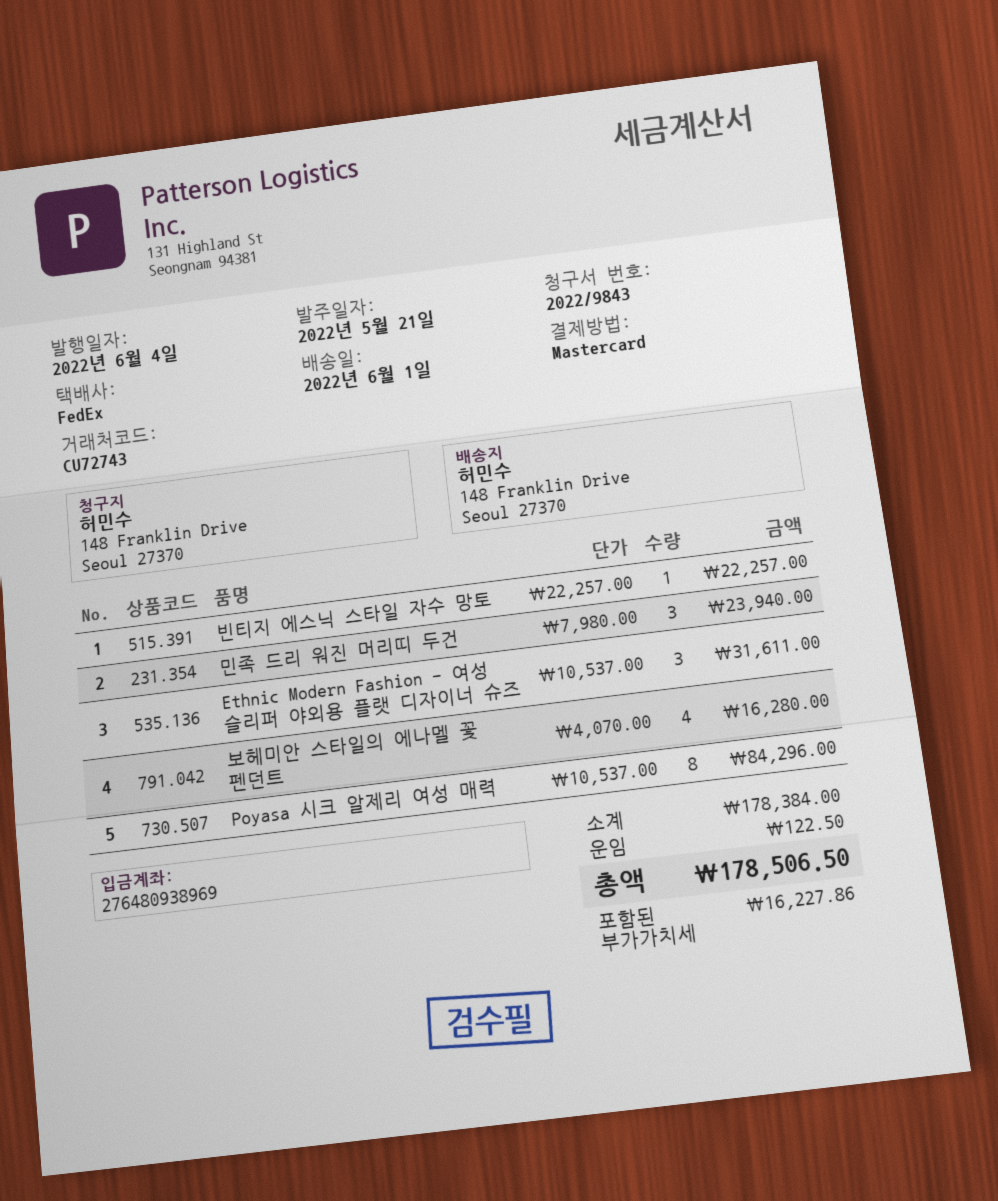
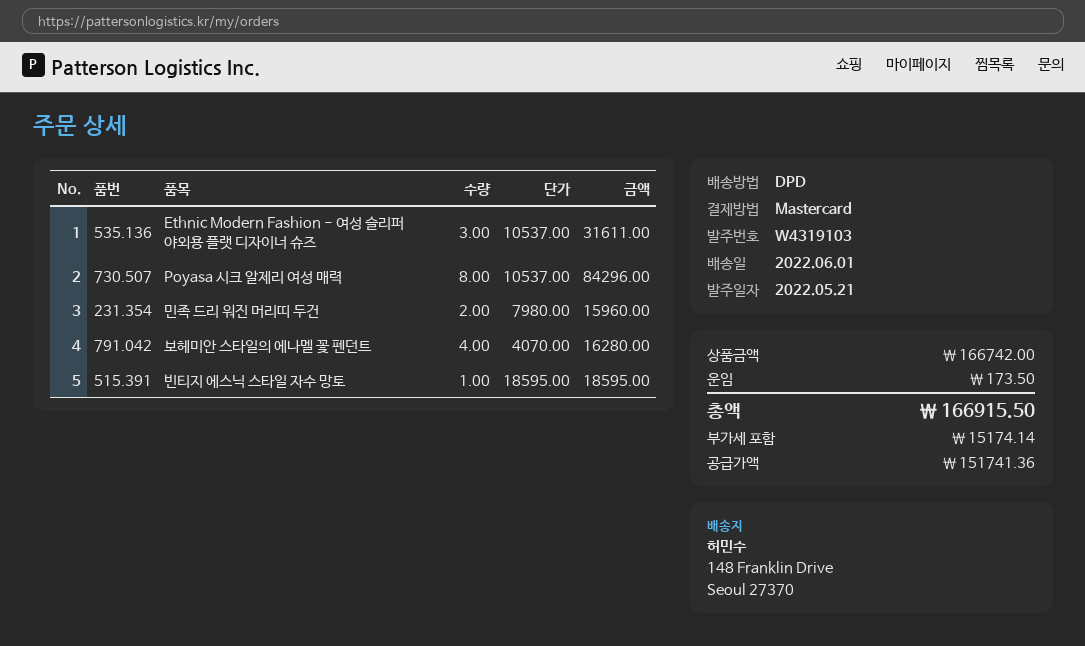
shipping method: FedEx -> DPD
빈티지 에스닉 스타일 자수 망토: 1 x 22257.00 = 22257.00 -> 1 x 18595.00 = 18595.00
민족 드리 워진 머리띠 두건: 3 x 7980.00 = 23940.00 -> 2 x 7980.00 = 15960.00
subtotal: 178384.00 -> 166742.00
shipping: 122.50 -> 173.50
tax: 16227.86 -> 15174.14
total: 178506.50 -> 166915.50

